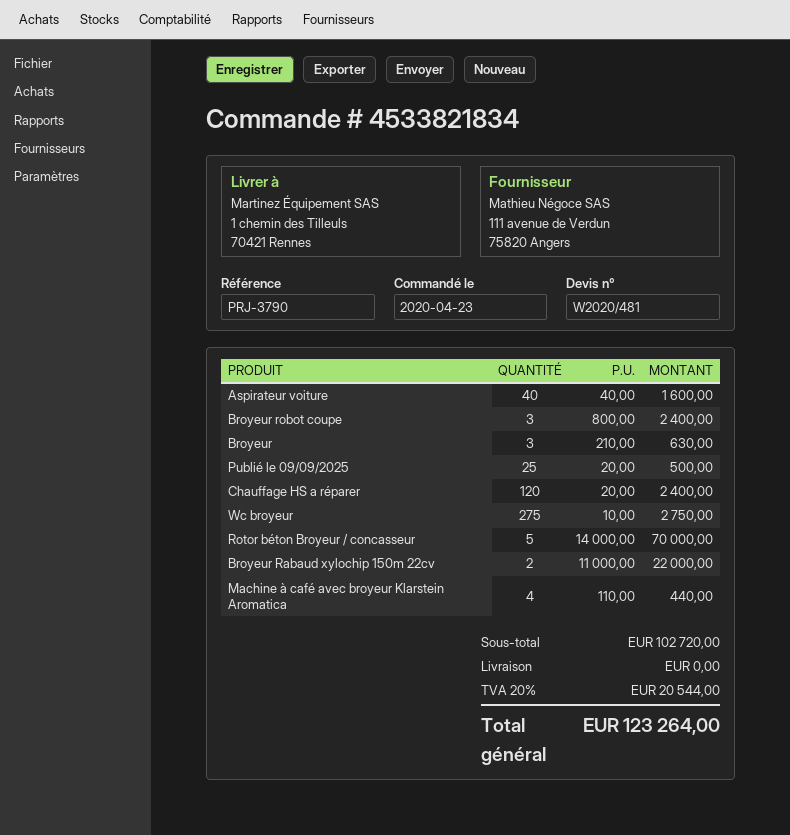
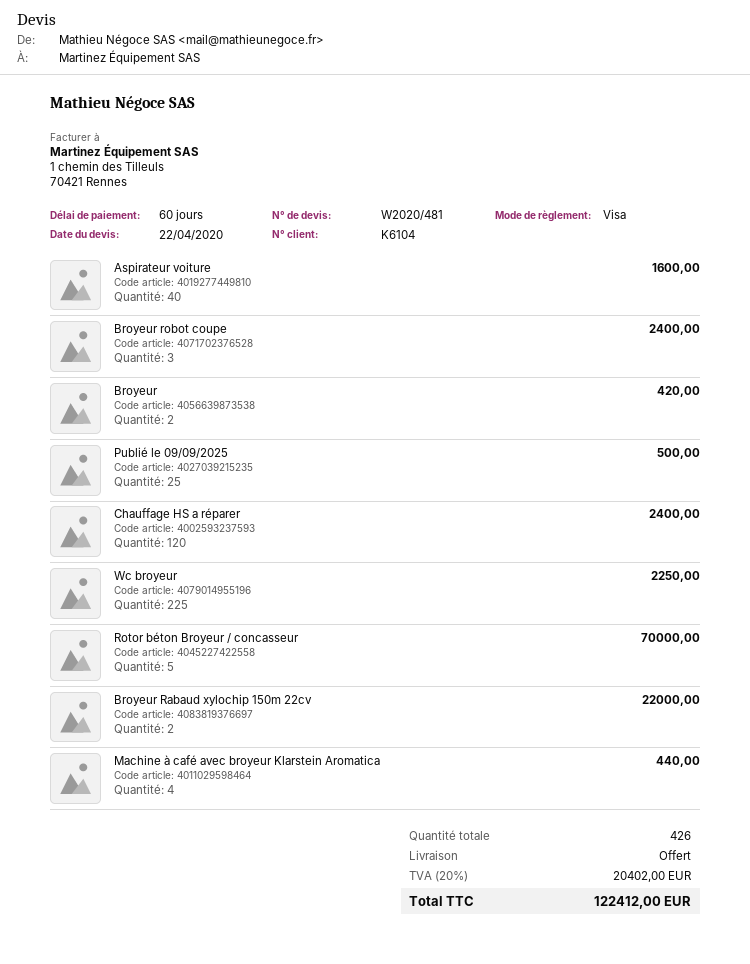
Broyeur: 3 for 630.00 -> 2 for 420.00
Wc broyeur: 275 for 2750.00 -> 225 for 2250.00
tax: 20% = 20544.00 -> 20% = 20402.00
total: 123264.00 -> 122412.00

